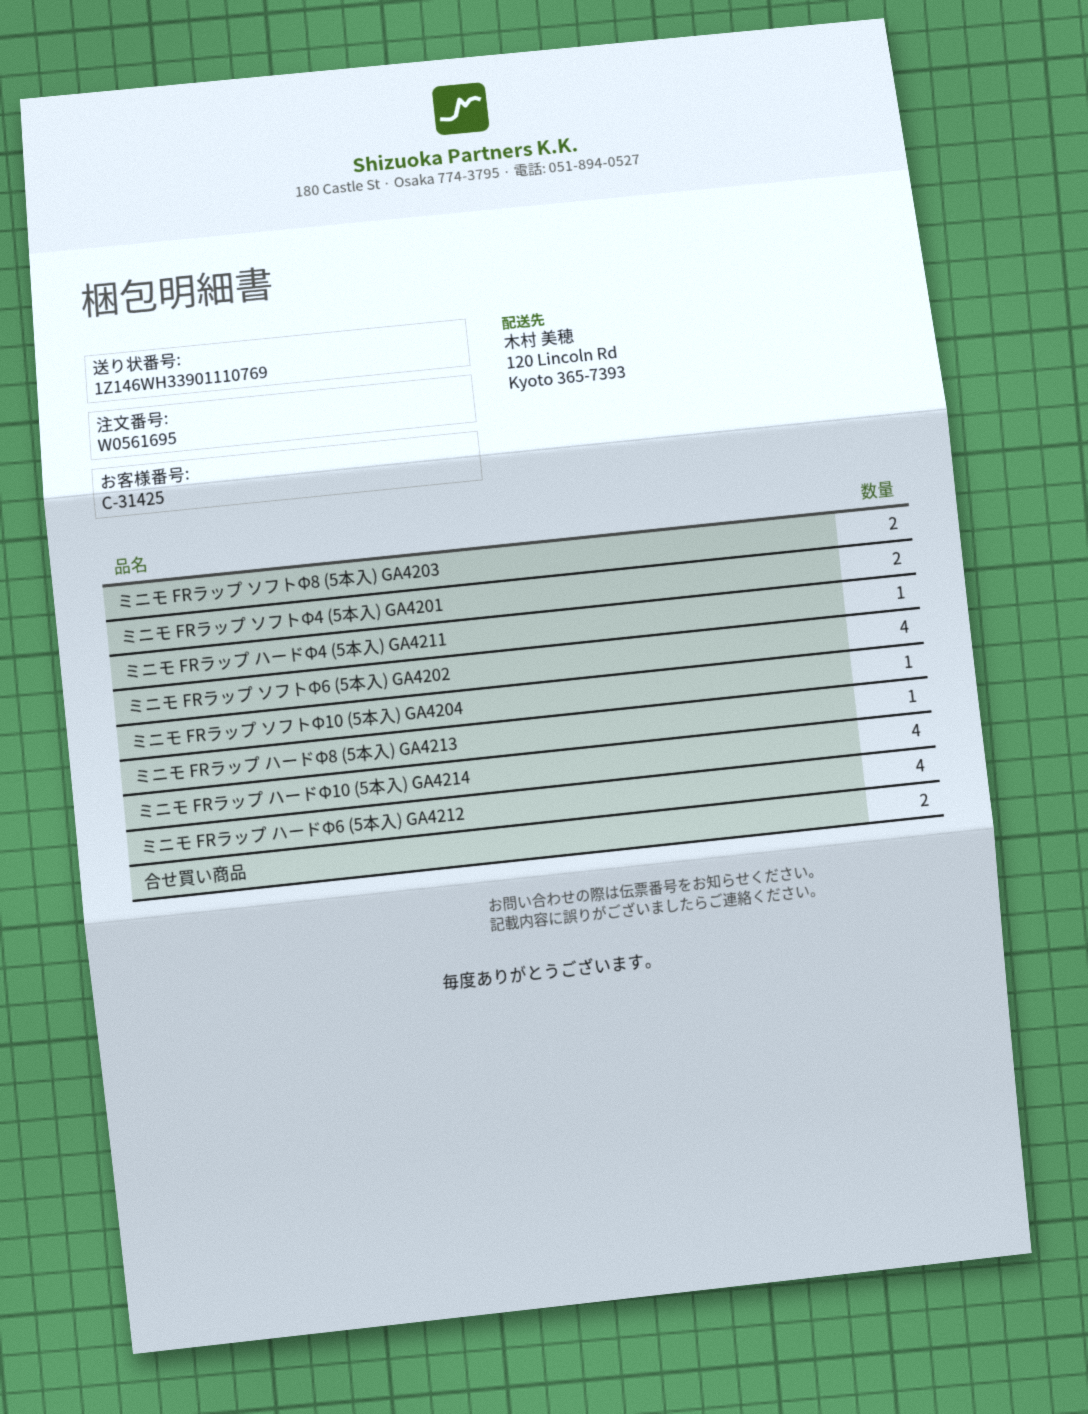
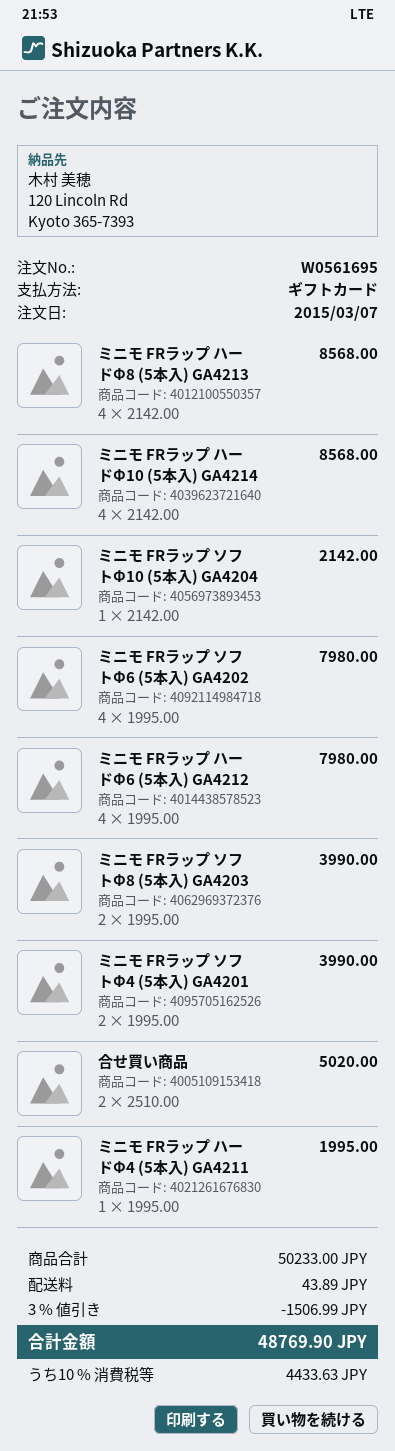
ミニモ FRラップ ハードΦ8 (5本入) GA4213: 1 -> 4

